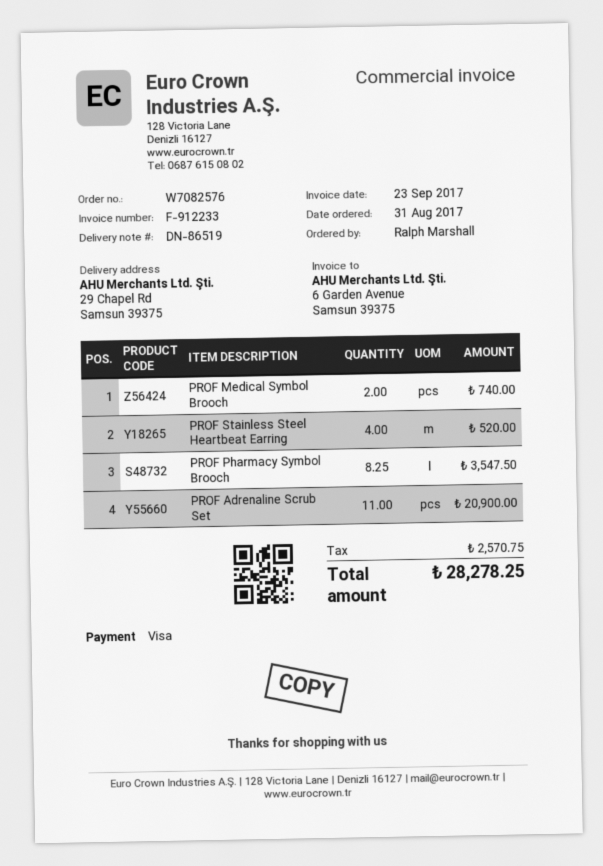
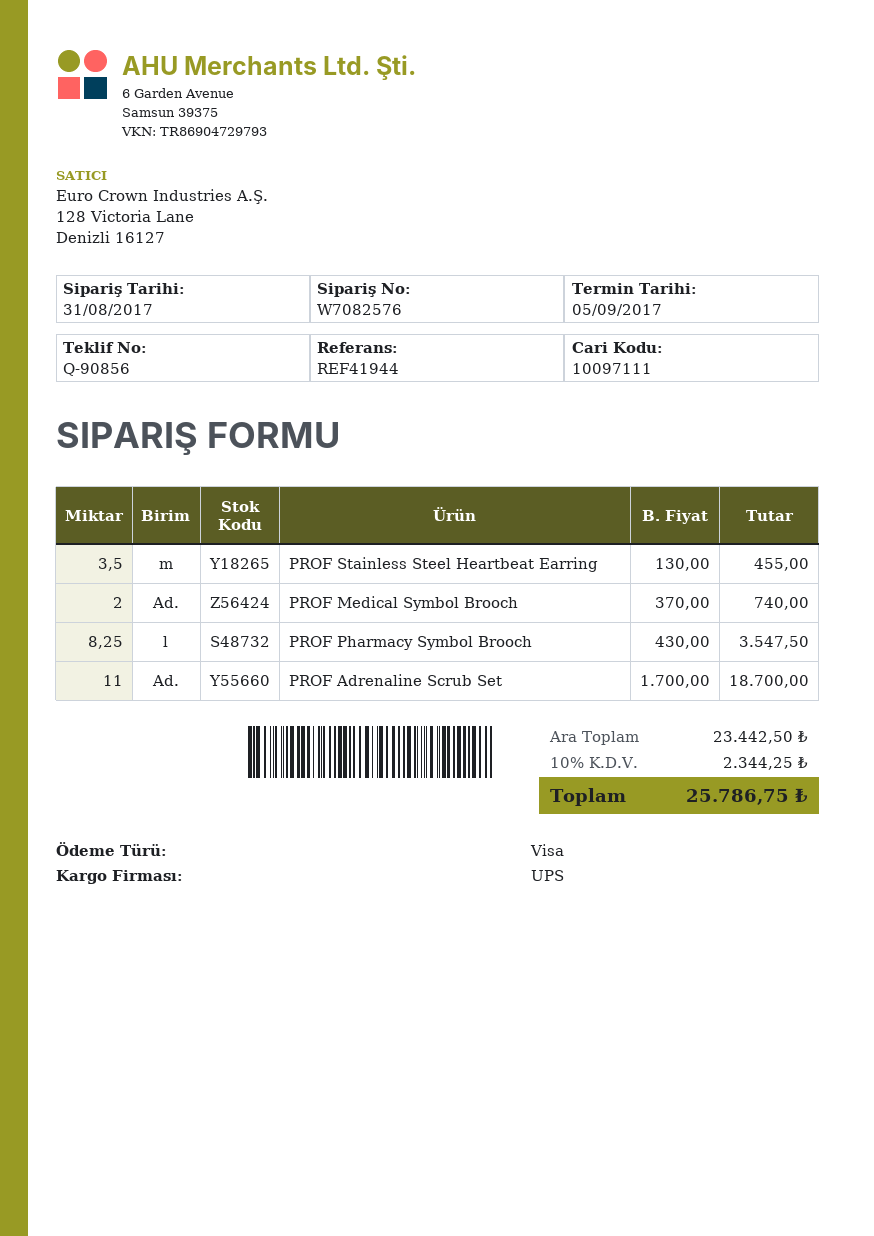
PROF Stainless Steel Heartbeat Earring: 4 for 520.00 -> 3.5 for 455.00
PROF Adrenaline Scrub Set: 11 for 20900.00 -> 11 for 18700.00
tax: 2570.75 -> 2344.25
total: 28278.25 -> 25786.75

